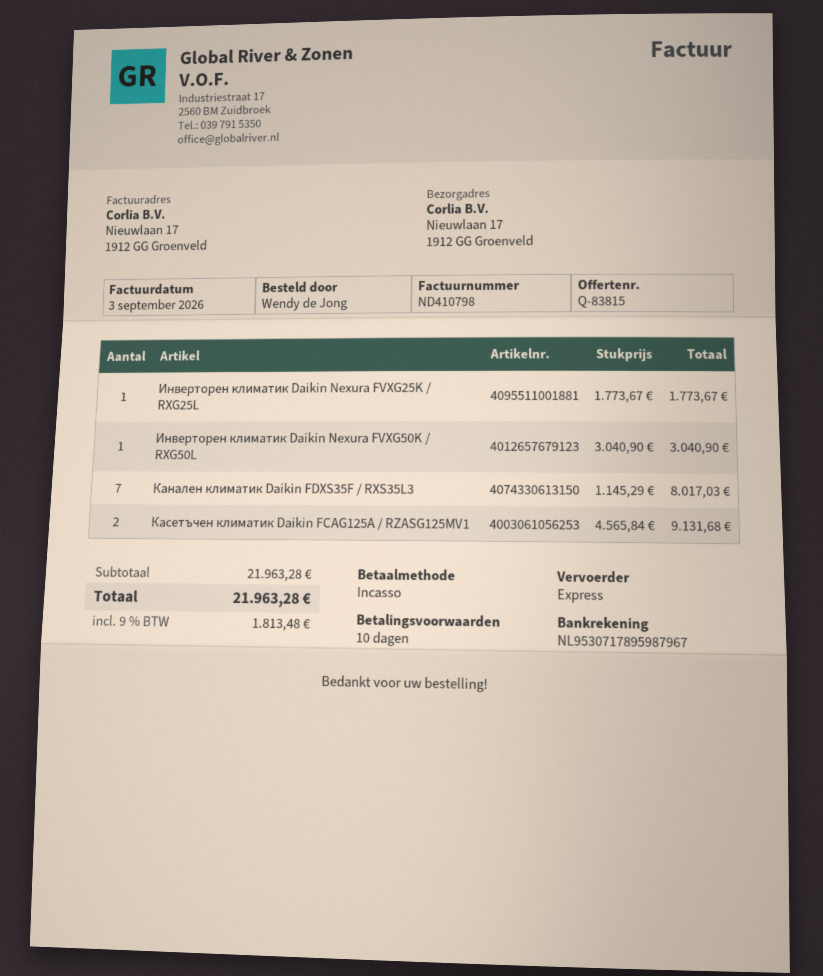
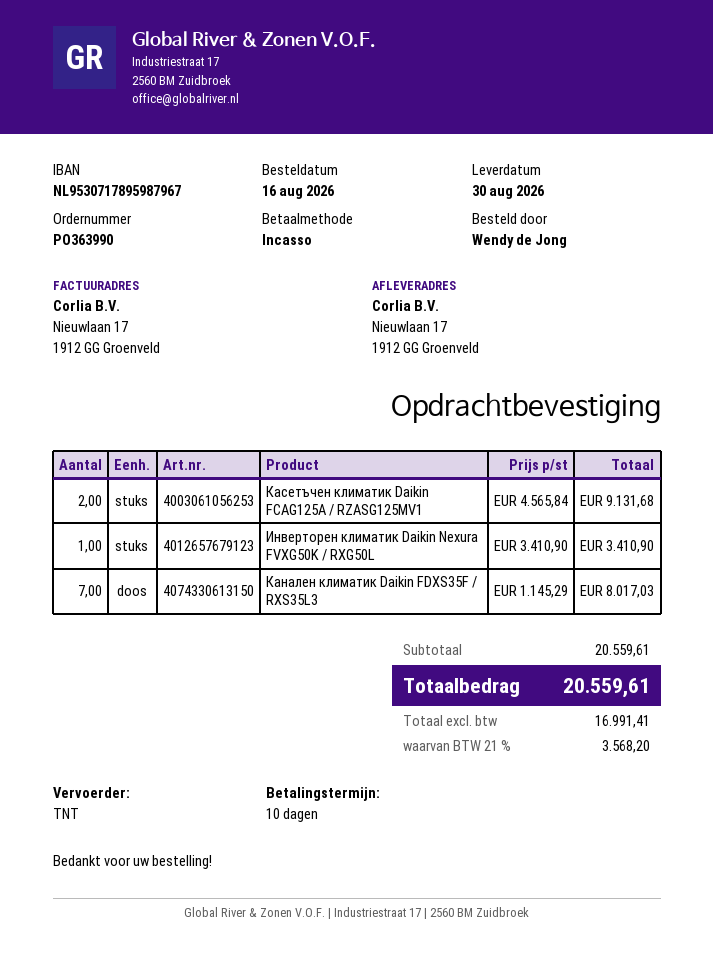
shipping method: express -> TNT
Инверторен климатик Daikin Nexura FVXG25K / RXG25L: 1 x 1773.67 = 1773.67 -> none
Инверторен климатик Daikin Nexura FVXG50K / RXG50L: 1 x 3040.90 = 3040.90 -> 1 x 3410.90 = 3410.90
subtotal: 21963.28 -> 20559.61
tax: 9% = 1813.48 -> 21% = 3568.20
total: 21963.28 -> 20559.61

